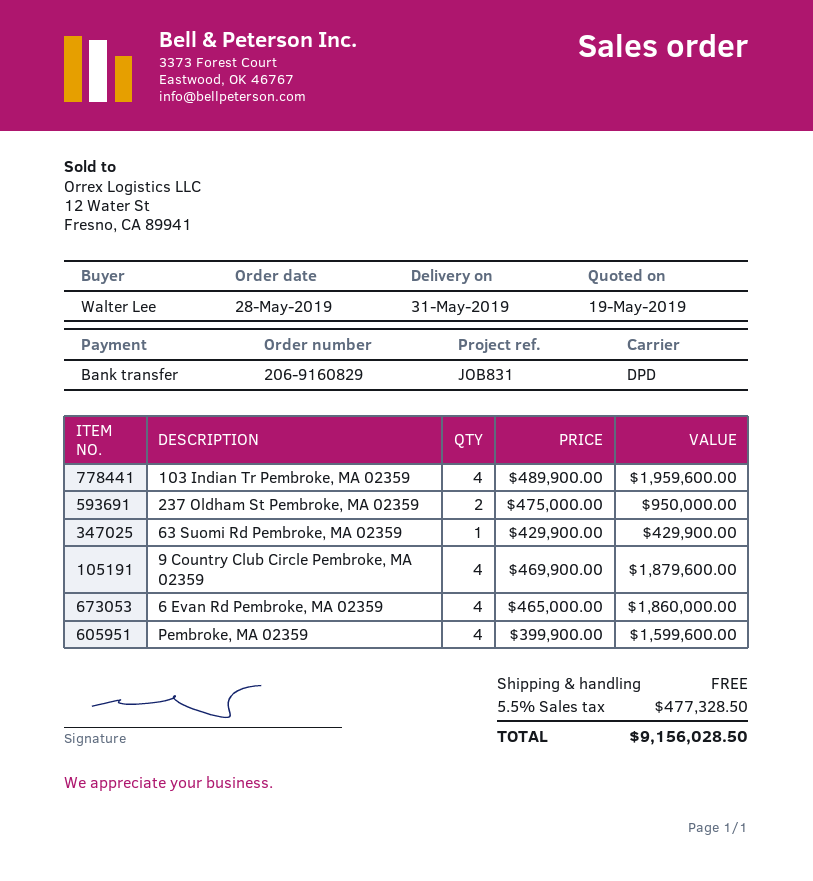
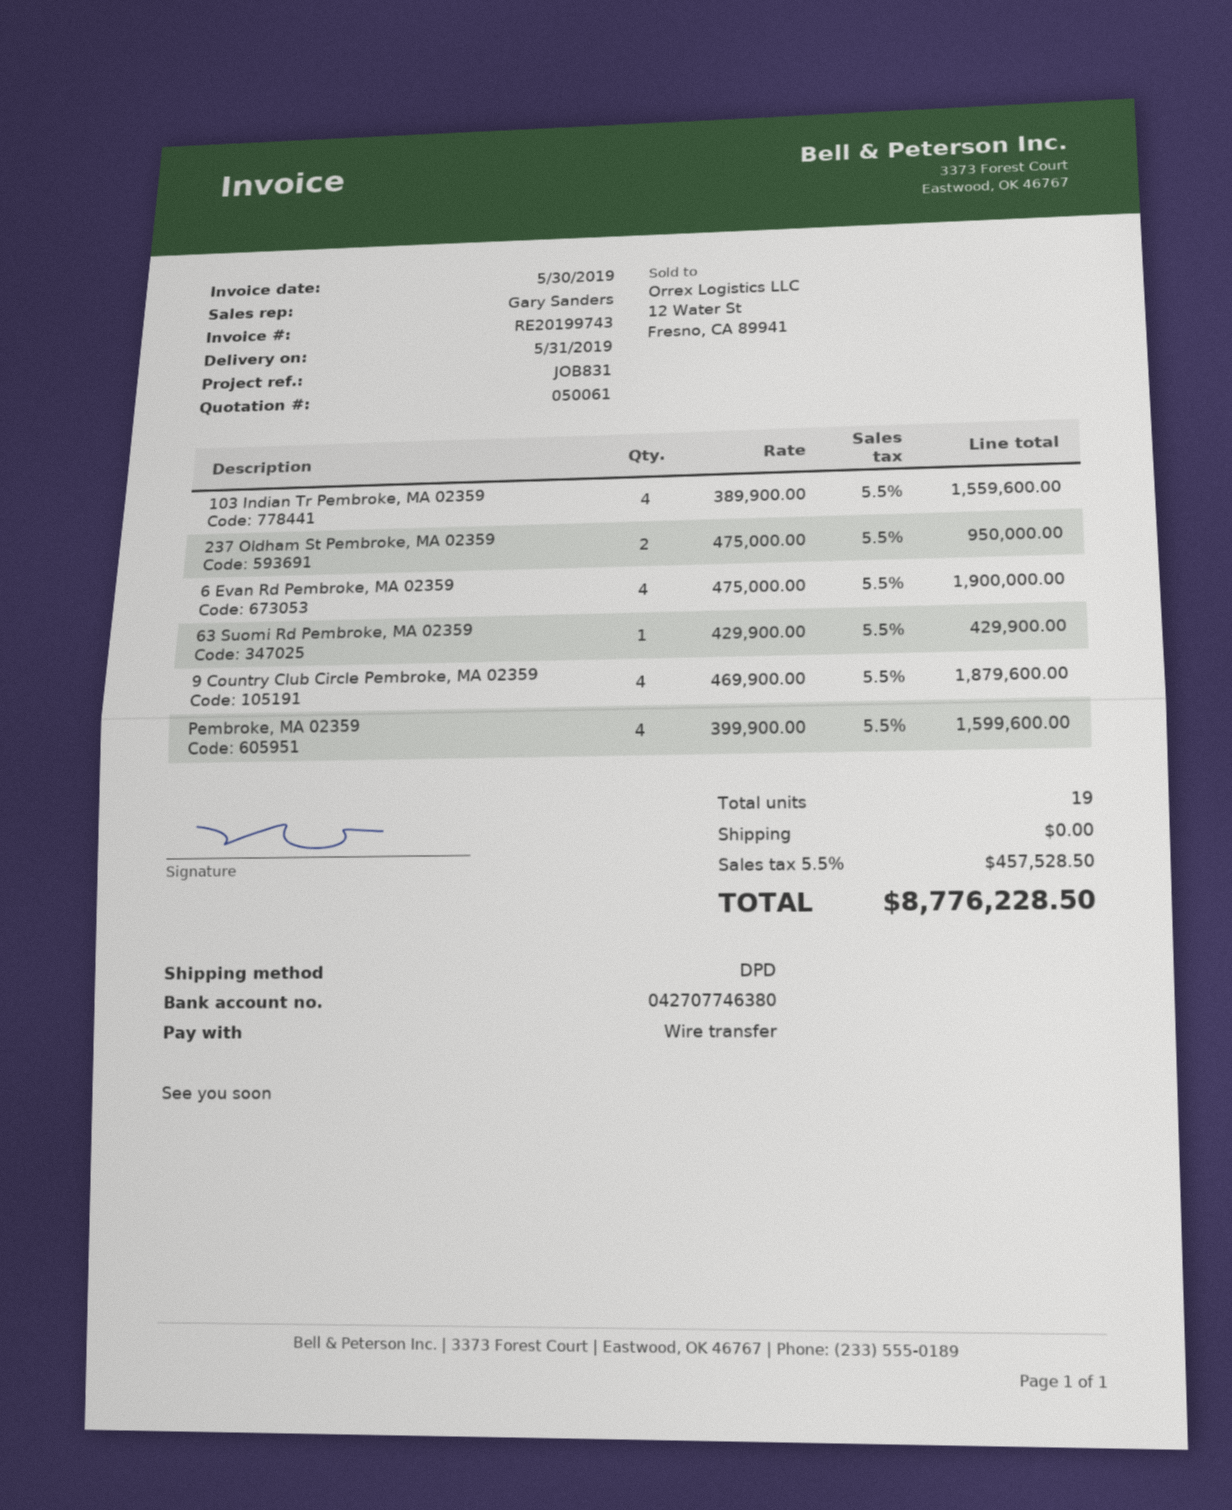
103 Indian Tr Pembroke, MA 02359: 4 x 489900.00 = 1959600.00 -> 4 x 389900.00 = 1559600.00
6 Evan Rd Pembroke, MA 02359: 4 x 465000.00 = 1860000.00 -> 4 x 475000.00 = 1900000.00
tax: 5.5% = 477328.50 -> 5.5% = 457528.50
total: 9156028.50 -> 8776228.50

